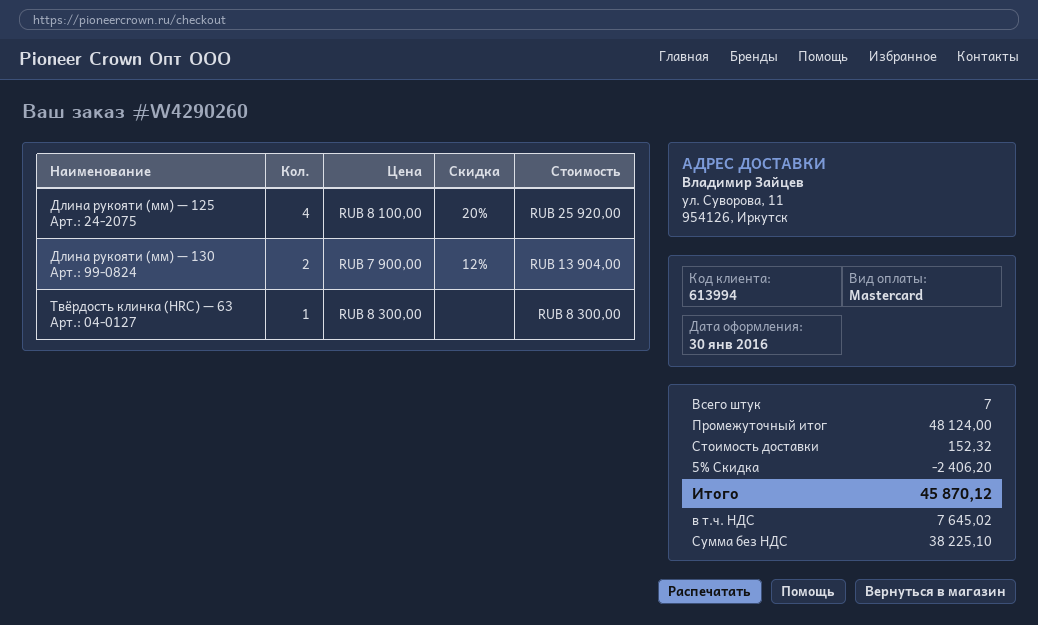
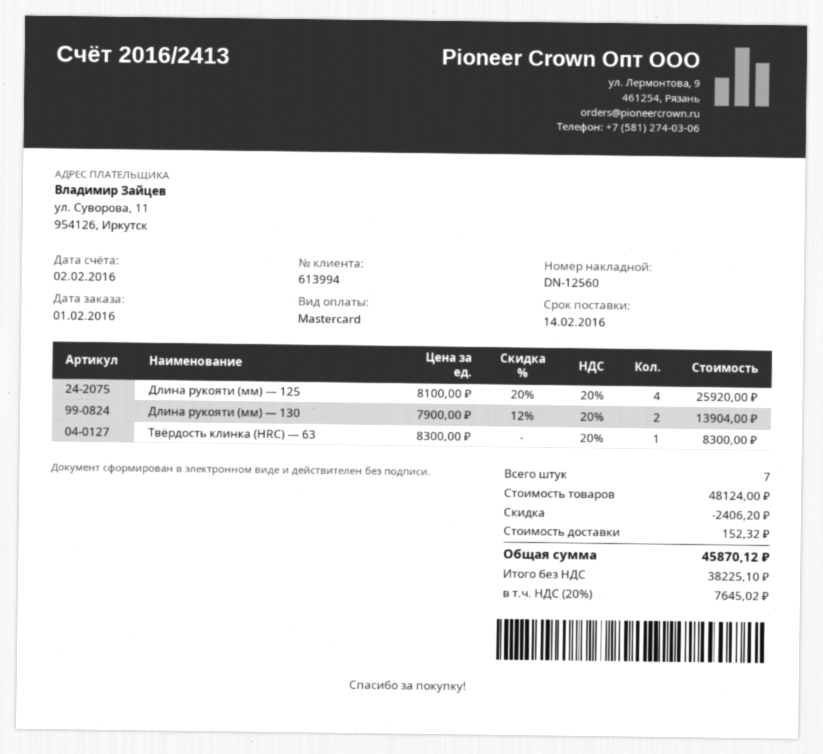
order date: 2016-01-30 -> 2016-02-01

